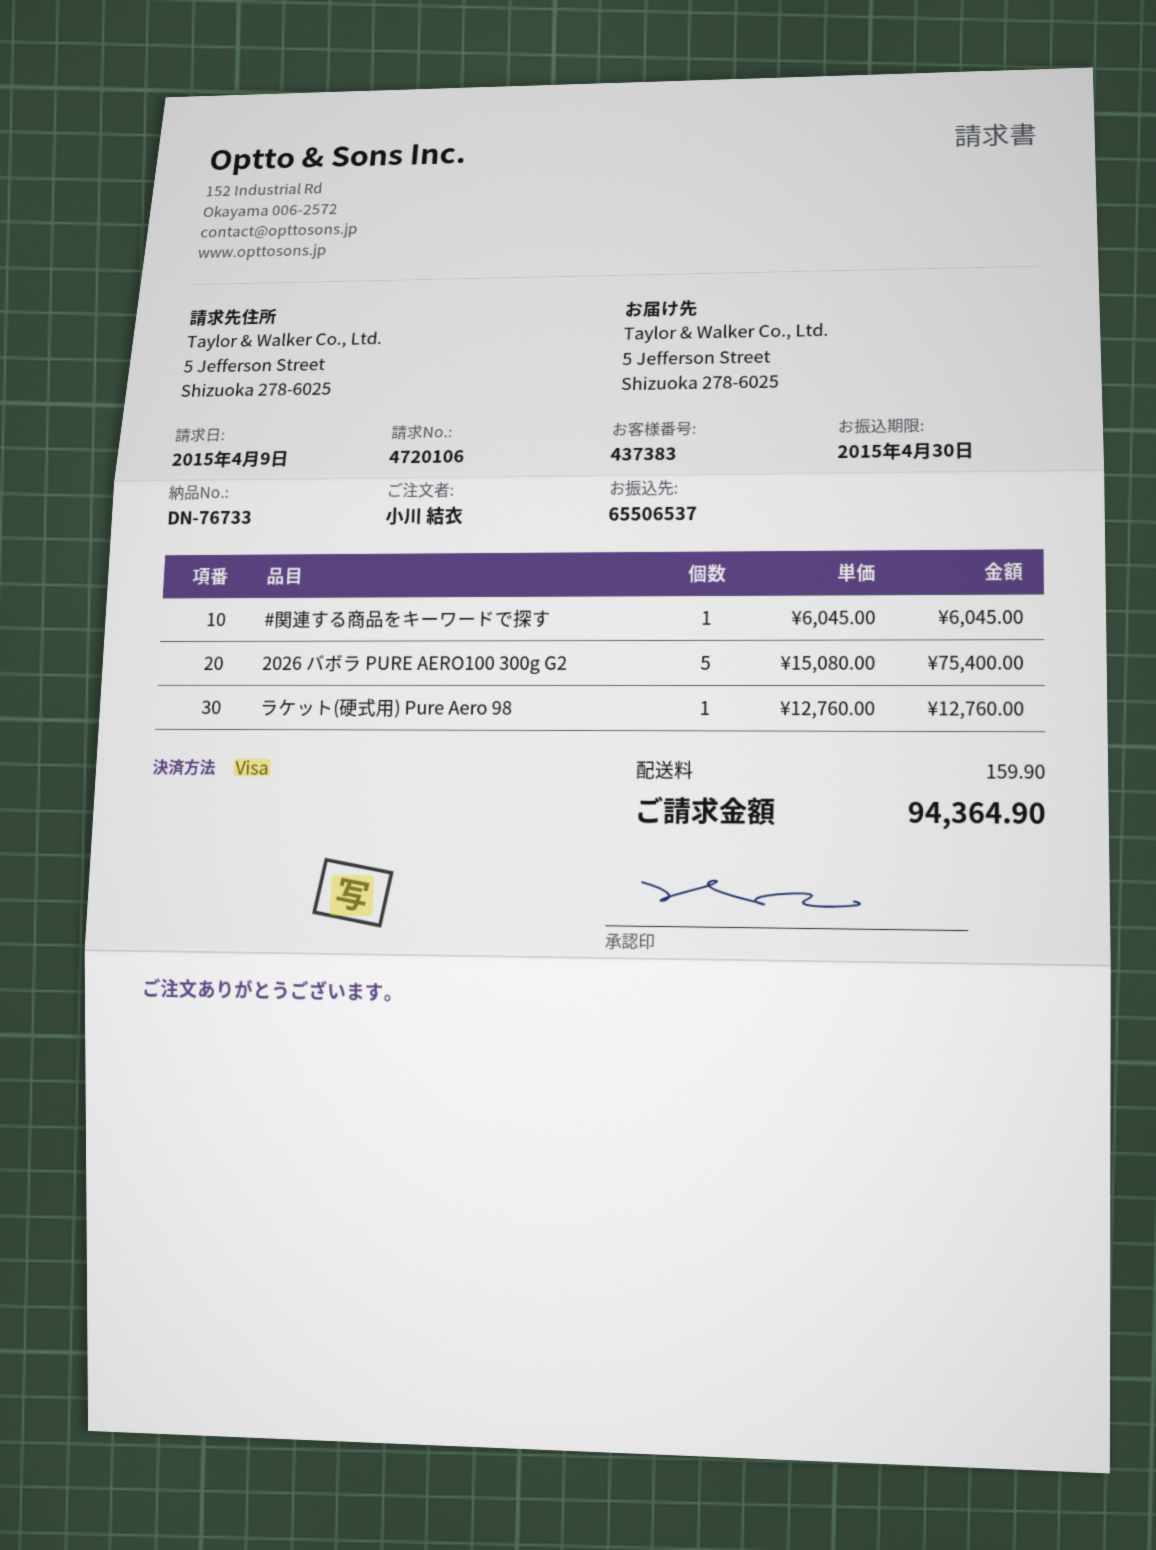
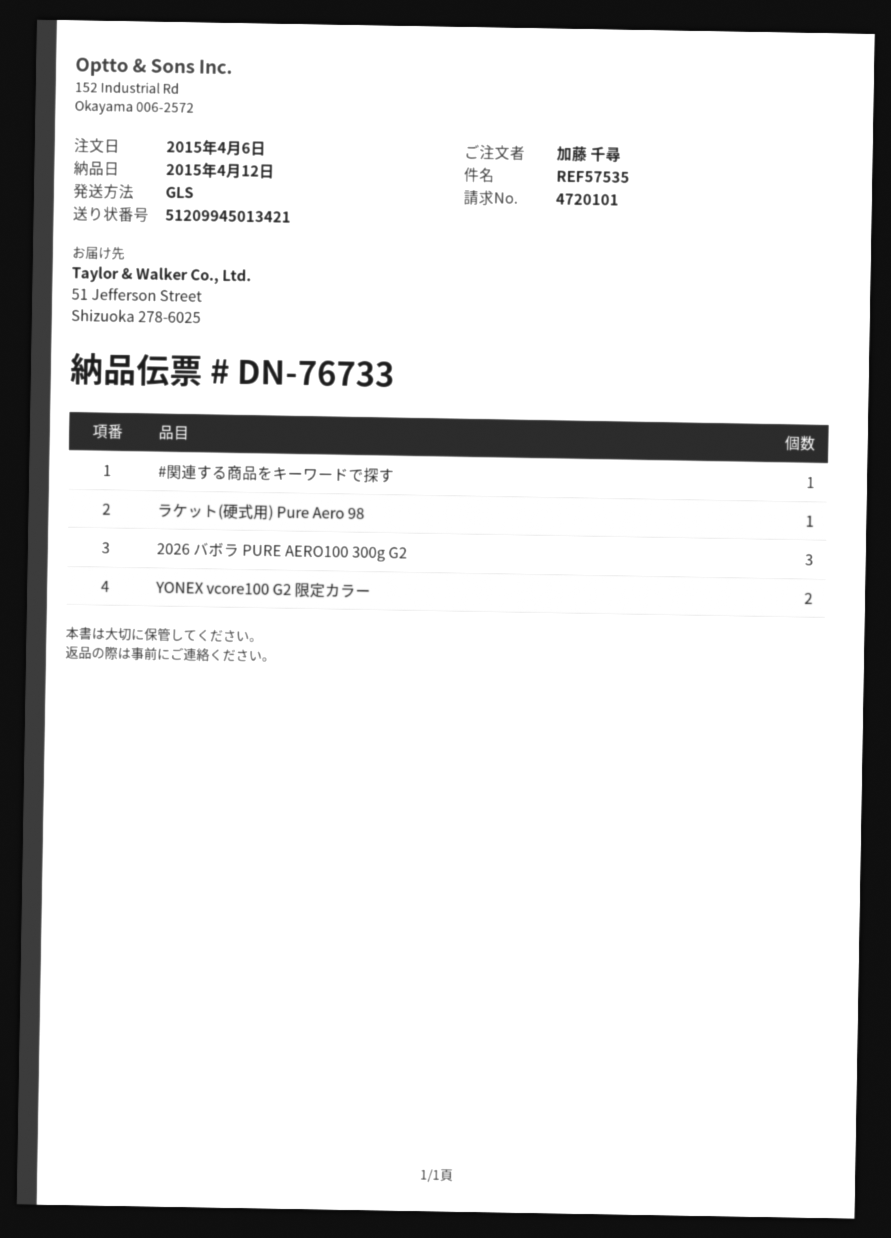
invoice number: 4720106 -> 4720101
ordered by: 小川 結衣 -> 加藤 千尋
ship to: 5 Jefferson Street, Shizuoka 278-6025 -> 51 Jefferson Street, Shizuoka 278-6025
2026 バボラ PURE AERO100 300g G2: 5 -> 3
YONEX vcore100 G2 限定カラー: none -> 2

